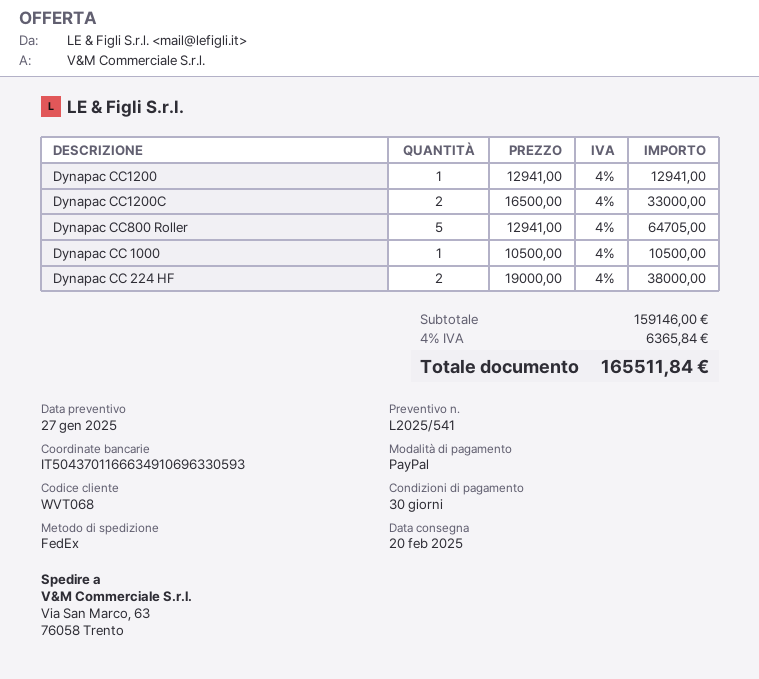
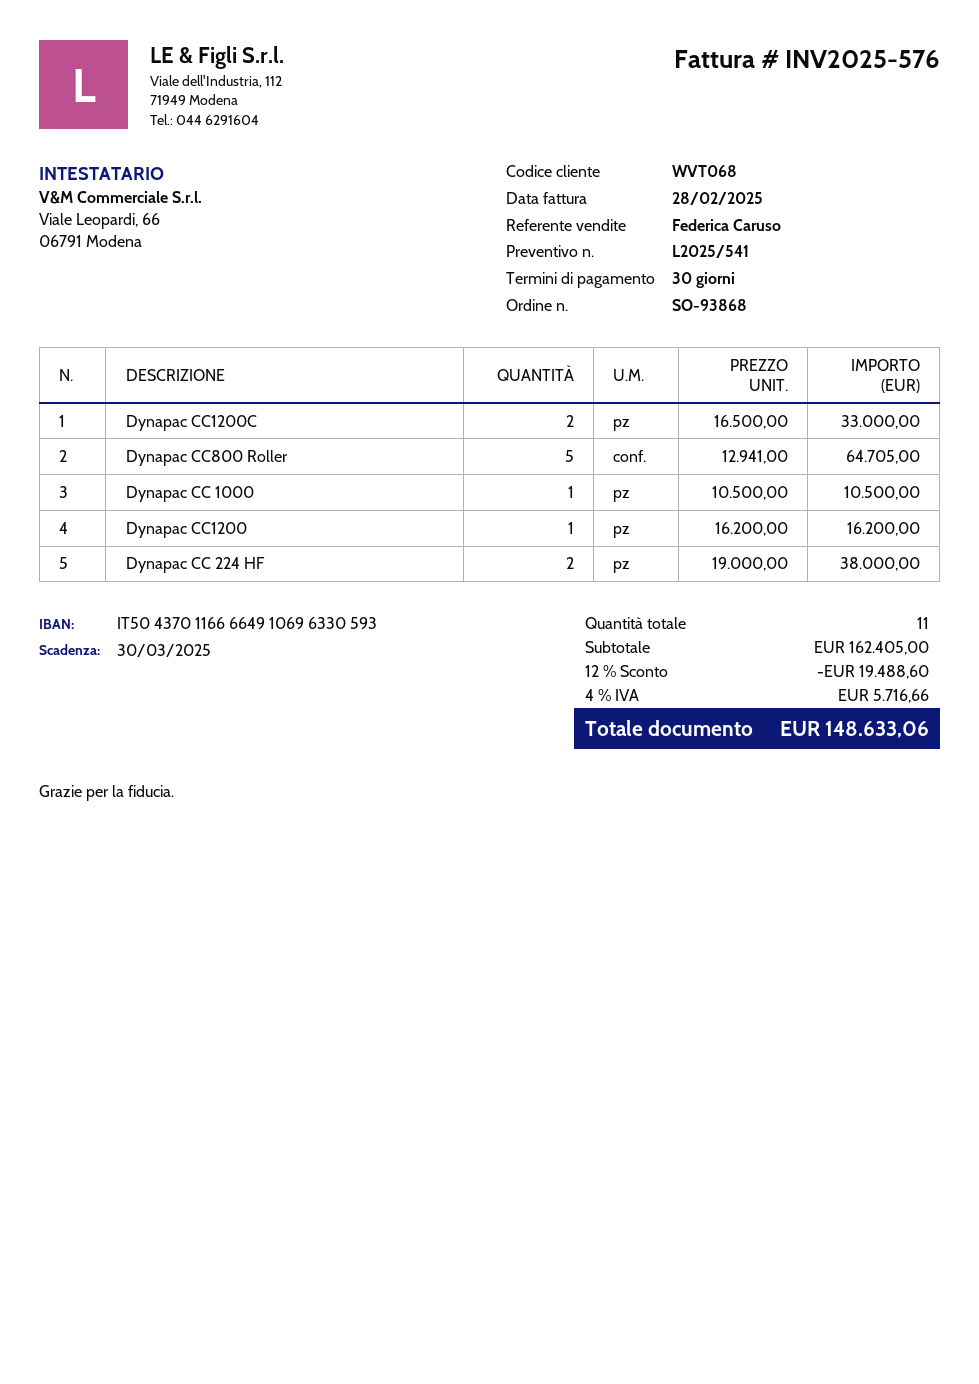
bank account: IT5043701166634910696330593 -> IT5043701166664910696330593
Dynapac CC1200: 1 x 12941.00 = 12941.00 -> 1 x 16200.00 = 16200.00
subtotal: 159146.00 -> 162405.00
discount: none -> 12% = 19488.60
tax: 4% = 6365.84 -> 4% = 5716.66
total: 165511.84 -> 148633.06

